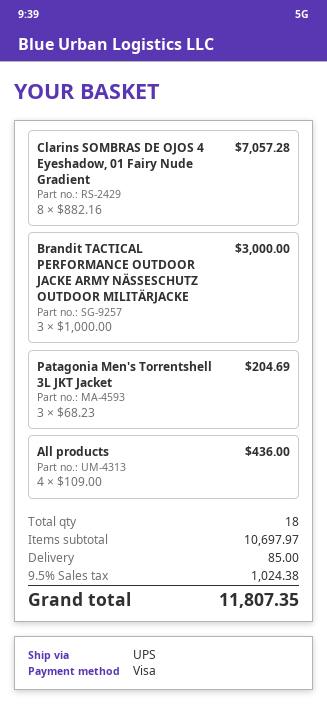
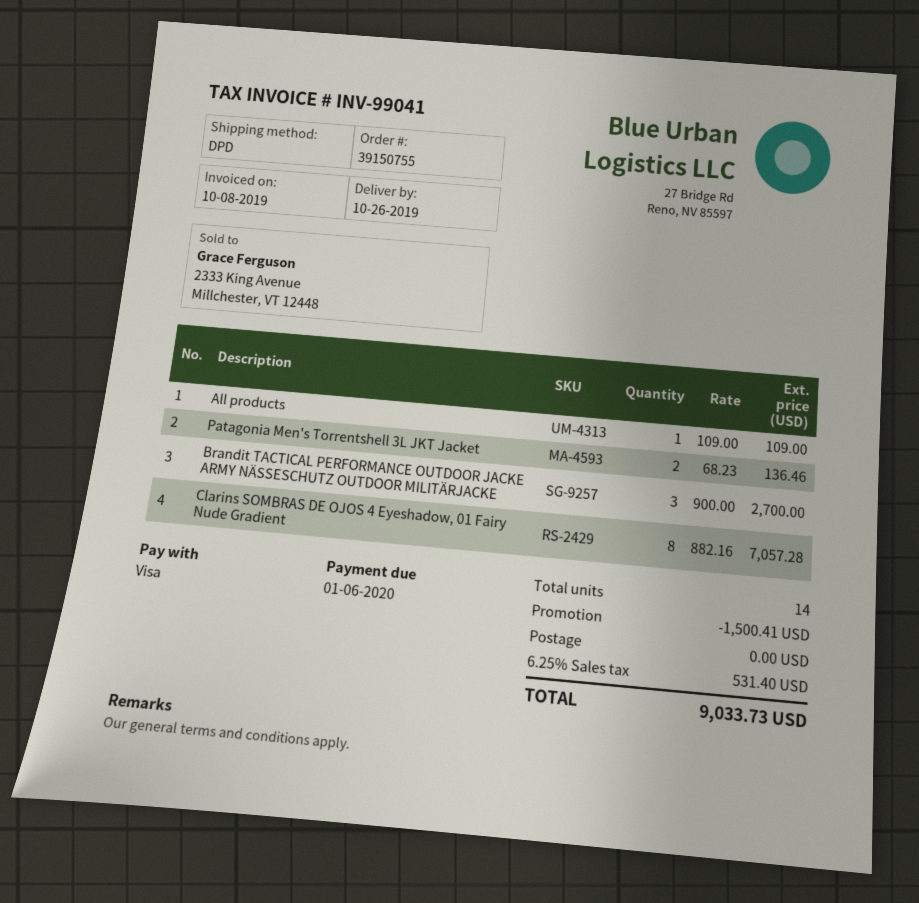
shipping method: UPS -> DPD
Brandit TACTICAL PERFORMANCE OUTDOOR JACKE ARMY NÄSSESCHUTZ OUTDOOR MILITÄRJACKE: 3 x 1000.00 = 3000.00 -> 3 x 900.00 = 2700.00
Patagonia Men's Torrentshell 3L JKT Jacket: 3 x 68.23 = 204.69 -> 2 x 68.23 = 136.46
All products: 4 x 109.00 = 436.00 -> 1 x 109.00 = 109.00
total quantity: 18 -> 14
discount: none -> 1500.41
shipping: 85.00 -> 0.00
tax: 9.5% = 1024.38 -> 6.25% = 531.40
total: 11807.35 -> 9033.73

